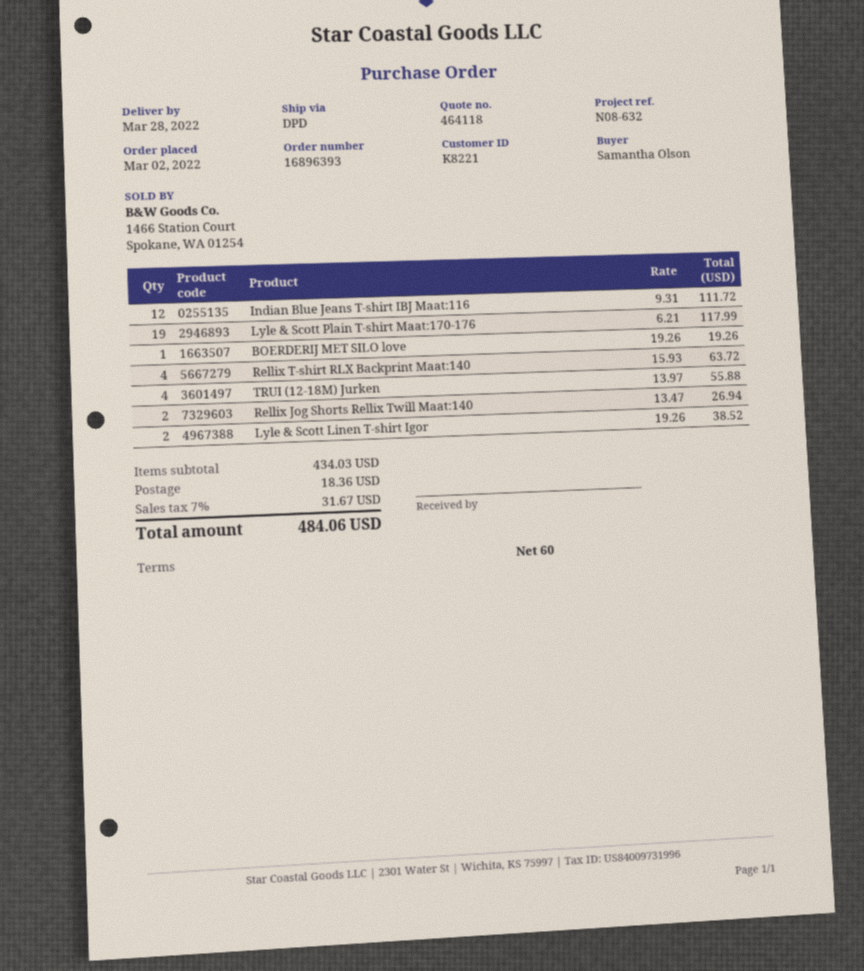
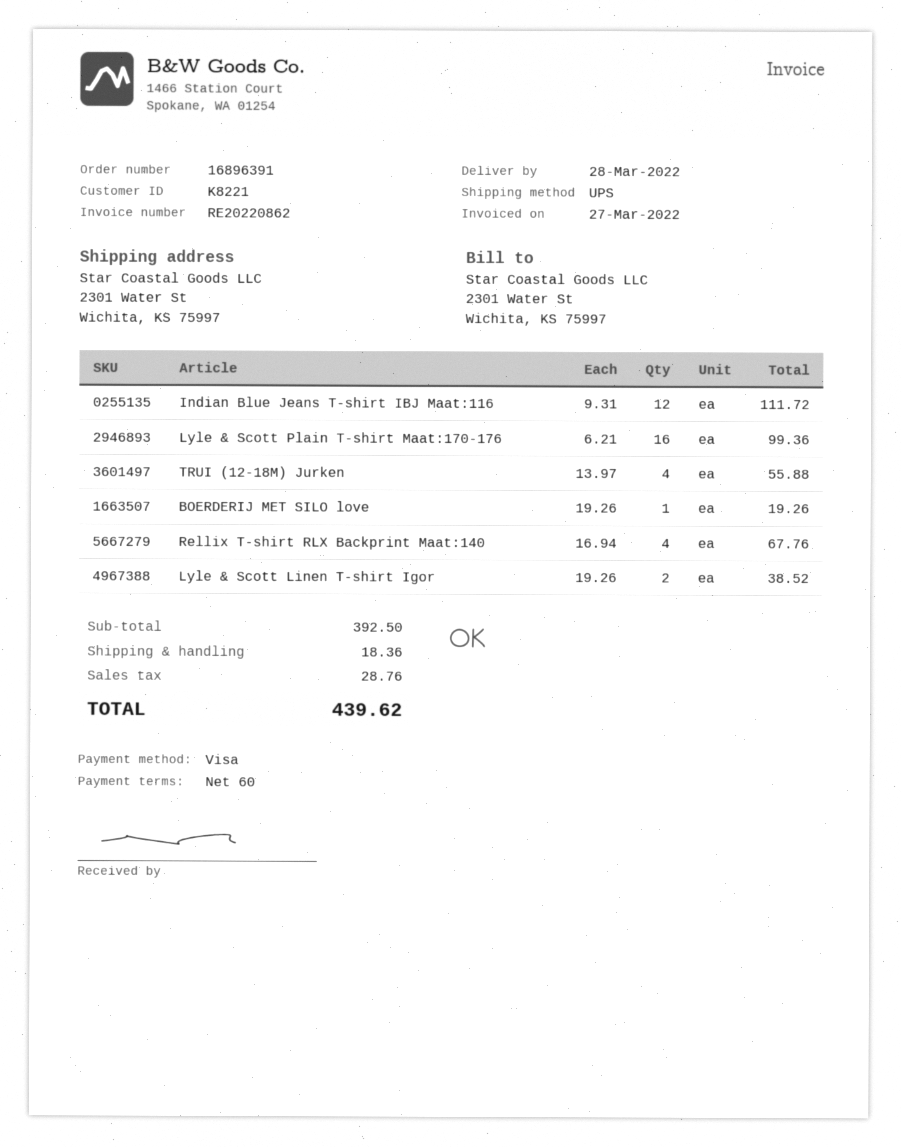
order number: 16896393 -> 16896391
shipping method: DPD -> UPS
Lyle & Scott Plain T-shirt Maat:170-176: 19 x 6.21 = 117.99 -> 16 x 6.21 = 99.36
Rellix T-shirt RLX Backprint Maat:140: 4 x 15.93 = 63.72 -> 4 x 16.94 = 67.76
Rellix Jog Shorts Rellix Twill Maat:140: 2 x 13.47 = 26.94 -> none
subtotal: 434.03 -> 392.50
tax: 31.67 -> 28.76
total: 484.06 -> 439.62

